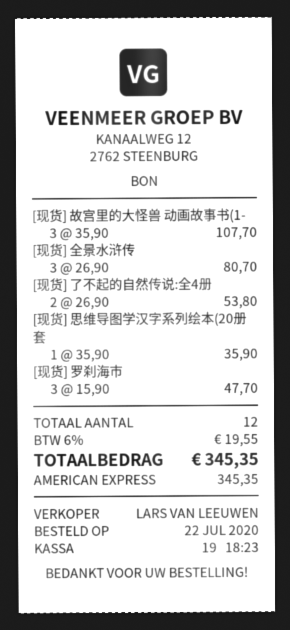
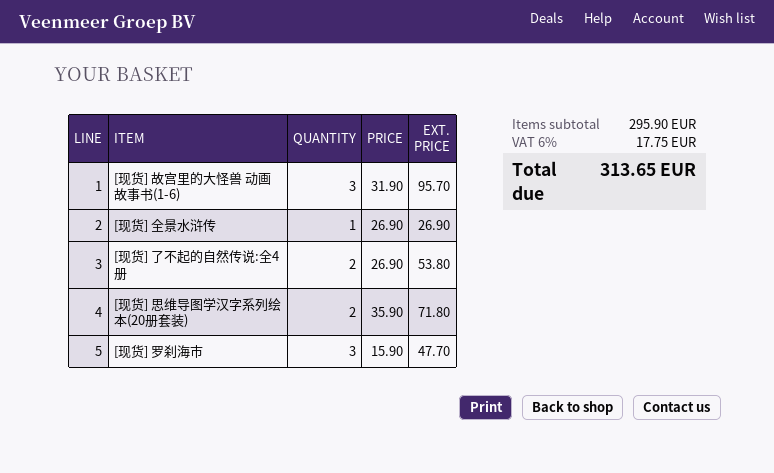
[现货] 故宫里的大怪兽 动画故事书(1-: 3 x 35.90 = 107.70 -> 3 x 31.90 = 95.70
[现货] 全景水浒传: 3 x 26.90 = 80.70 -> 1 x 26.90 = 26.90
[现货] 思维导图学汉字系列绘本(20册套: 1 x 35.90 = 35.90 -> 2 x 35.90 = 71.80
tax: 6% = 19.55 -> 6% = 17.75
total: 345.35 -> 313.65

